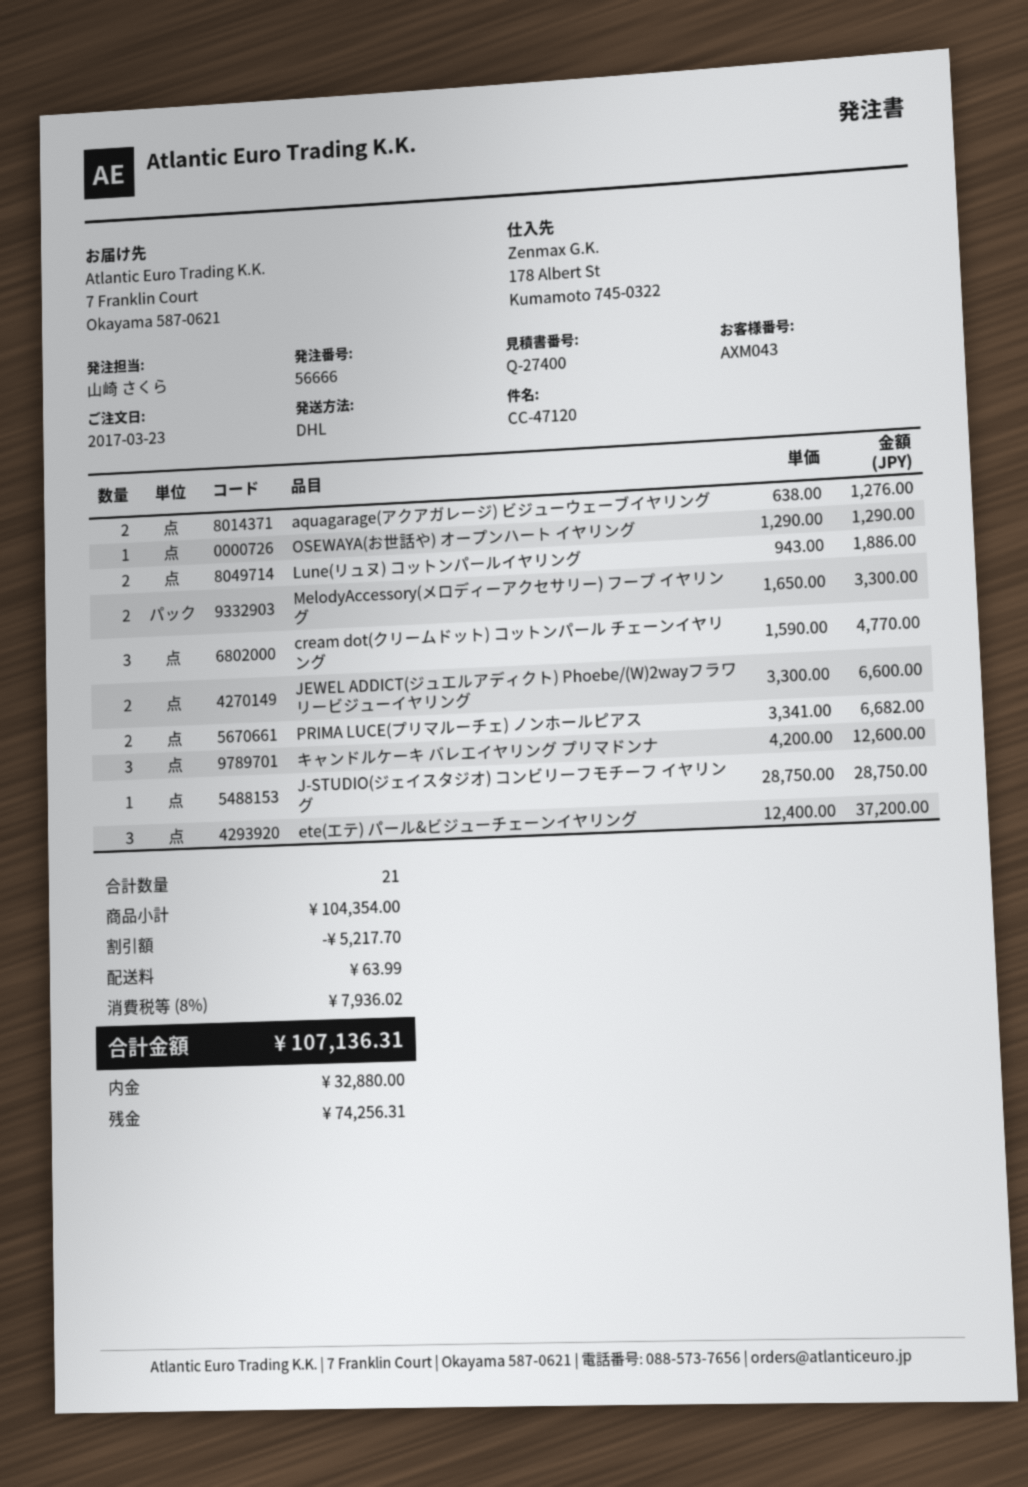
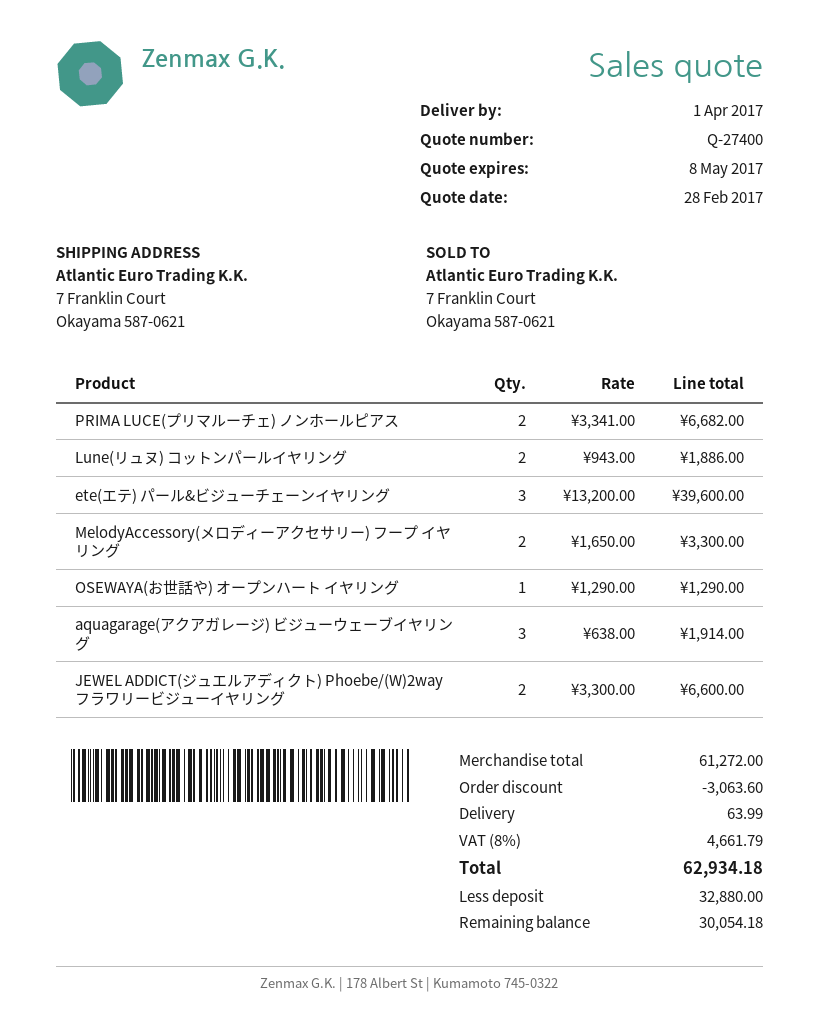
aquagarage(アクアガレージ) ビジューウェーブイヤリング: 2 x 638.00 = 1276.00 -> 3 x 638.00 = 1914.00
cream dot(クリームドット) コットンパール チェーンイヤリング: 3 x 1590.00 = 4770.00 -> none
キャンドルケーキ バレエイヤリング プリマドンナ: 3 x 4200.00 = 12600.00 -> none
J-STUDIO(ジェイスタジオ) コンビリーフモチーフ イヤリング: 1 x 28750.00 = 28750.00 -> none
ete(エテ) パール&ビジューチェーンイヤリング: 3 x 12400.00 = 37200.00 -> 3 x 13200.00 = 39600.00
subtotal: 104354.00 -> 61272.00
discount: 5217.70 -> 3063.60
tax: 8% = 7936.02 -> 8% = 4661.79
total: 107136.31 -> 62934.18
balance: 74256.31 -> 30054.18

